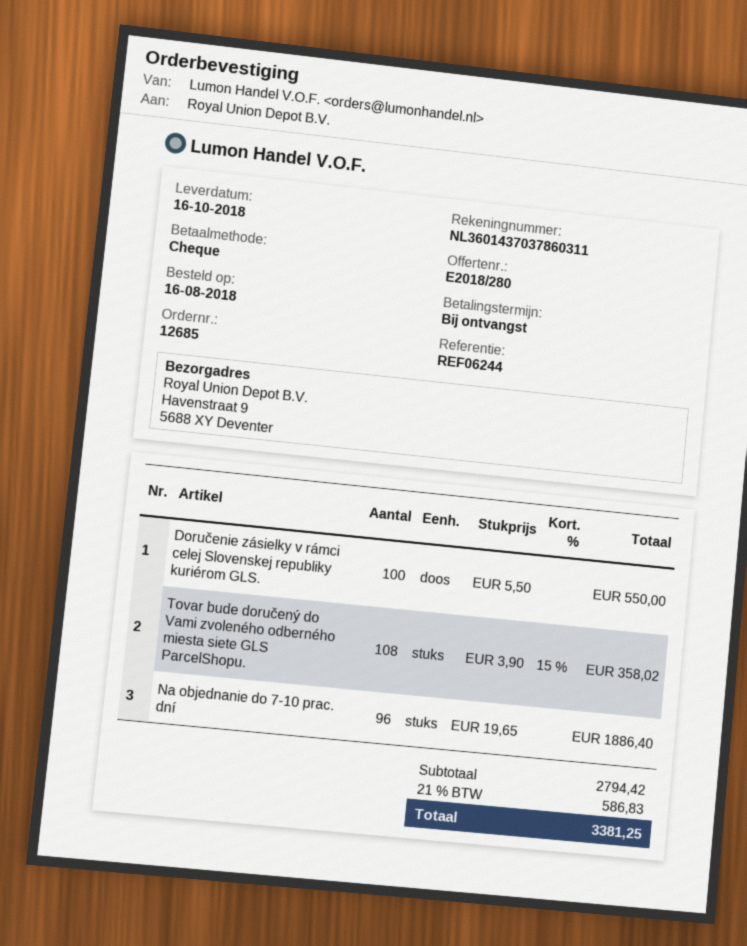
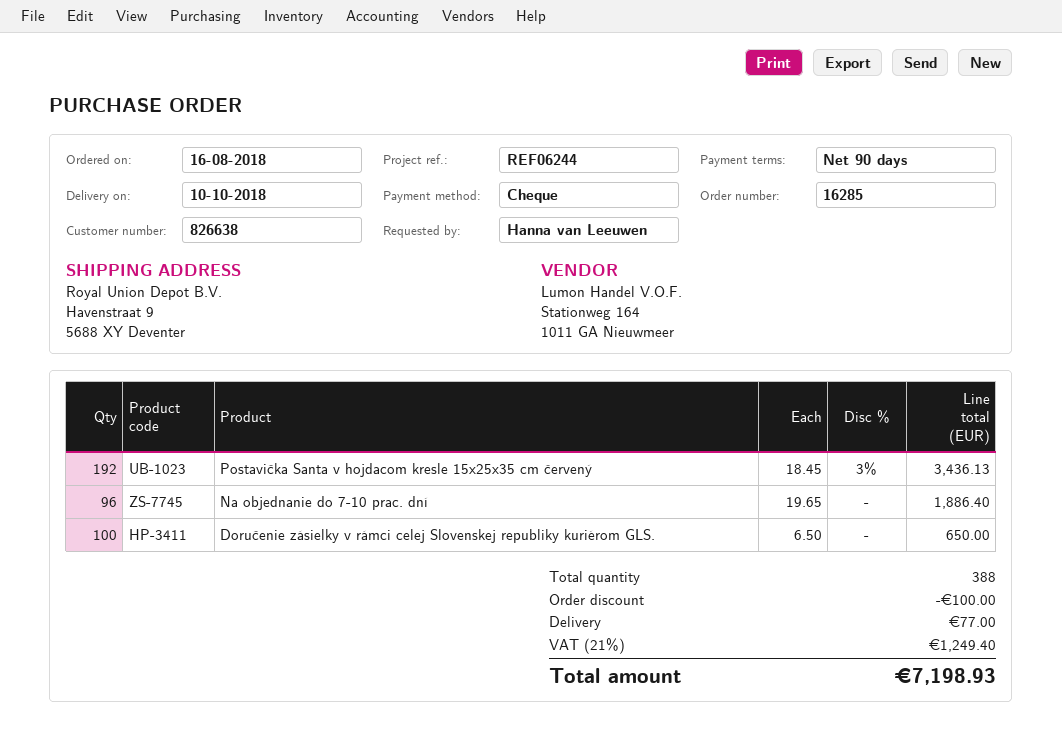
order number: 12685 -> 16285
delivery date: 2018-10-16 -> 2018-10-10
payment terms: on receipt -> 90 days
Doručenie zásielky v rámci celej Slovenskej republiky kuriérom GLS.: 100 x 5.50 = 550.00 -> 100 x 6.50 = 650.00
Tovar bude doručený do Vami zvoleného odberného miesta siete GLS ParcelShopu.: 108 x 3.90 - 15% = 358.02 -> none
Postavička Santa v hojdacom kresle 15x25x35 cm červený: none -> 192 x 18.45 - 3% = 3436.13
discount: none -> 100.00
shipping: none -> 77.00
tax: 21% = 586.83 -> 21% = 1249.40
total: 3381.25 -> 7198.93

